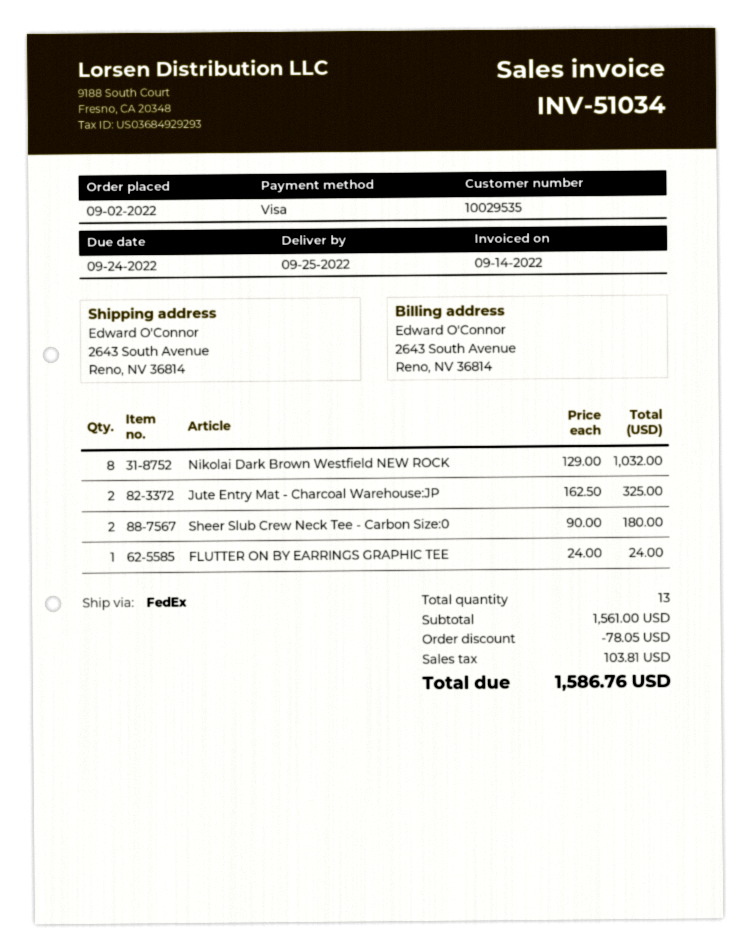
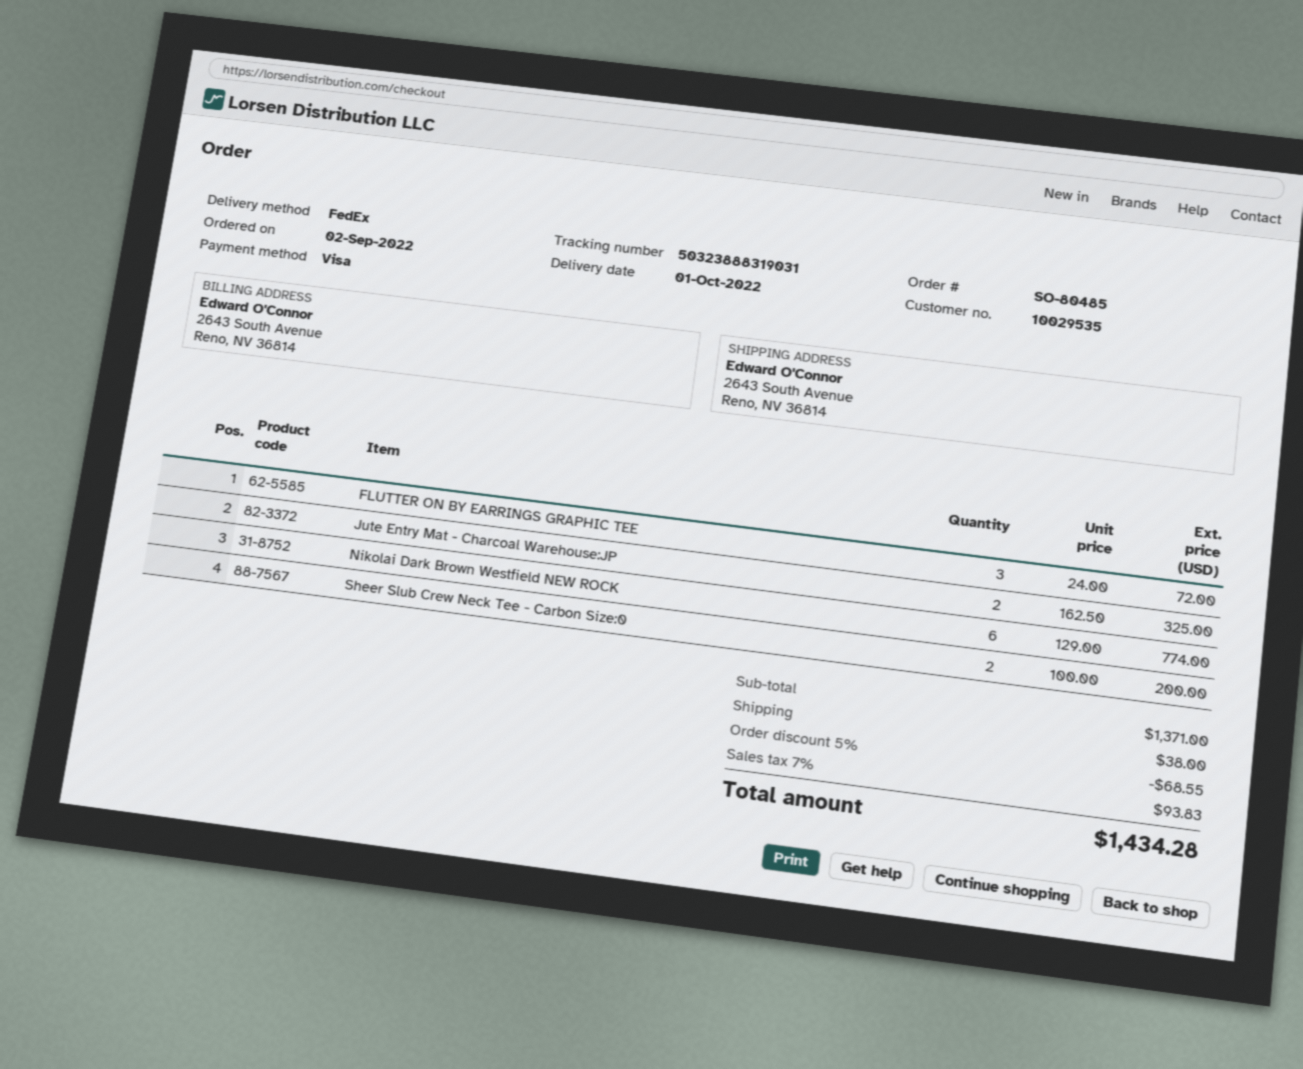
delivery date: 2022-09-25 -> 2022-10-01
Nikolai Dark Brown Westfield NEW ROCK: 8 x 129.00 = 1032.00 -> 6 x 129.00 = 774.00
Sheer Slub Crew Neck Tee - Carbon Size:0: 2 x 90.00 = 180.00 -> 2 x 100.00 = 200.00
FLUTTER ON BY EARRINGS GRAPHIC TEE: 1 x 24.00 = 24.00 -> 3 x 24.00 = 72.00
subtotal: 1561.00 -> 1371.00
discount: 78.05 -> 68.55
shipping: none -> 38.00
tax: 103.81 -> 93.83
total: 1586.76 -> 1434.28

